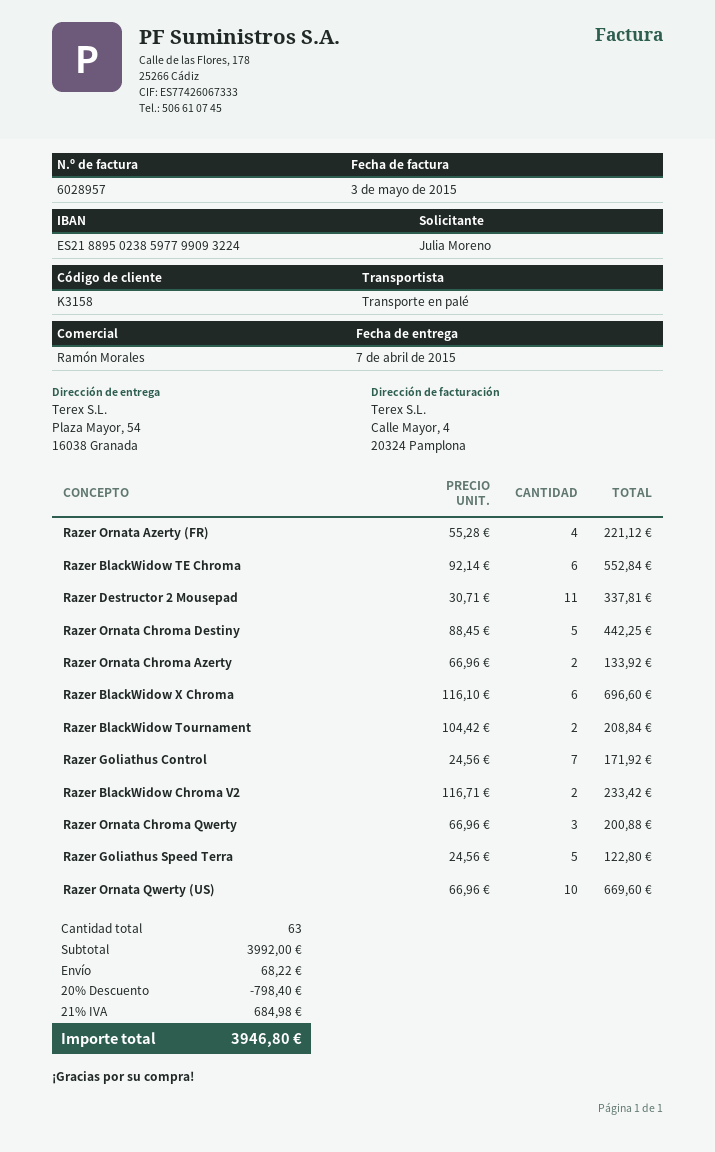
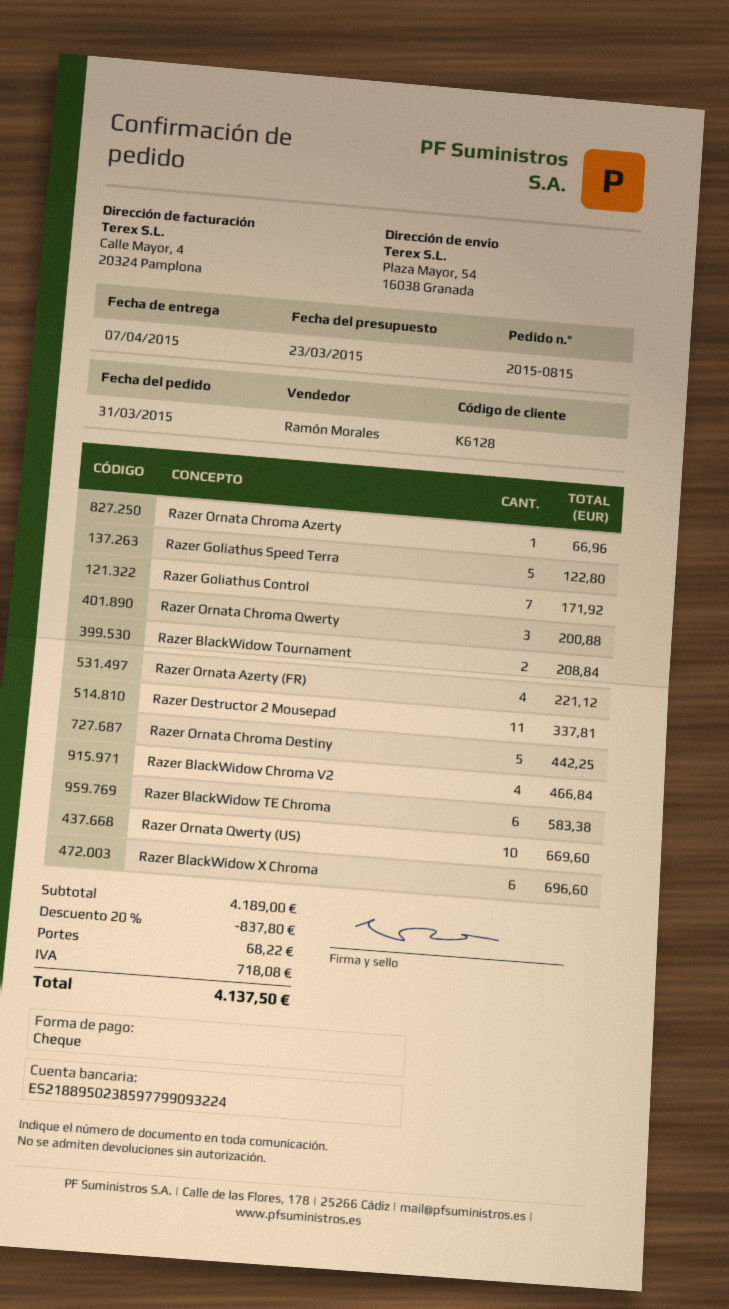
customer number: K3158 -> K6128
Razer BlackWidow TE Chroma: 6 for 552.84 -> 6 for 583.38
Razer Ornata Chroma Azerty: 2 for 133.92 -> 1 for 66.96
Razer BlackWidow Chroma V2: 2 for 233.42 -> 4 for 466.84
subtotal: 3992.00 -> 4189.00
discount: 20% = 798.40 -> 20% = 837.80
tax: 684.98 -> 718.08
total: 3946.80 -> 4137.50

